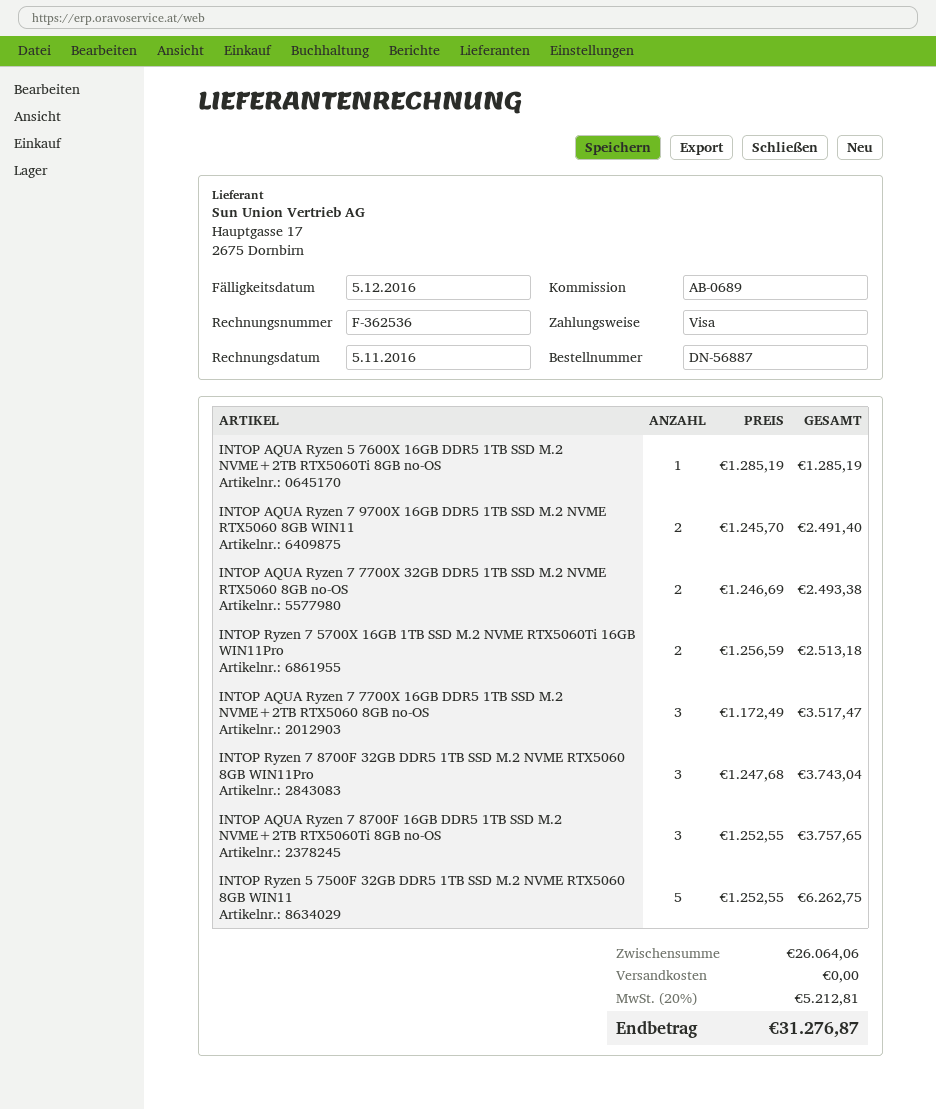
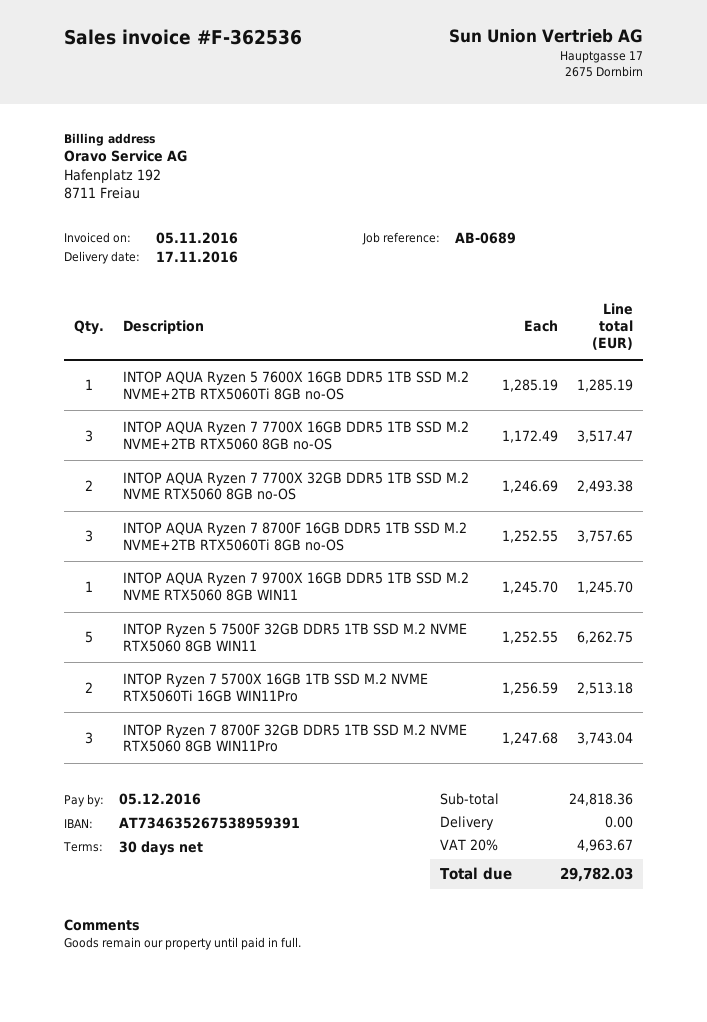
INTOP AQUA Ryzen 7 9700X 16GB DDR5 1TB SSD M.2 NVME RTX5060 8GB WIN11: 2 x 1245.70 = 2491.40 -> 1 x 1245.70 = 1245.70
subtotal: 26064.06 -> 24818.36
tax: 20% = 5212.81 -> 20% = 4963.67
total: 31276.87 -> 29782.03

